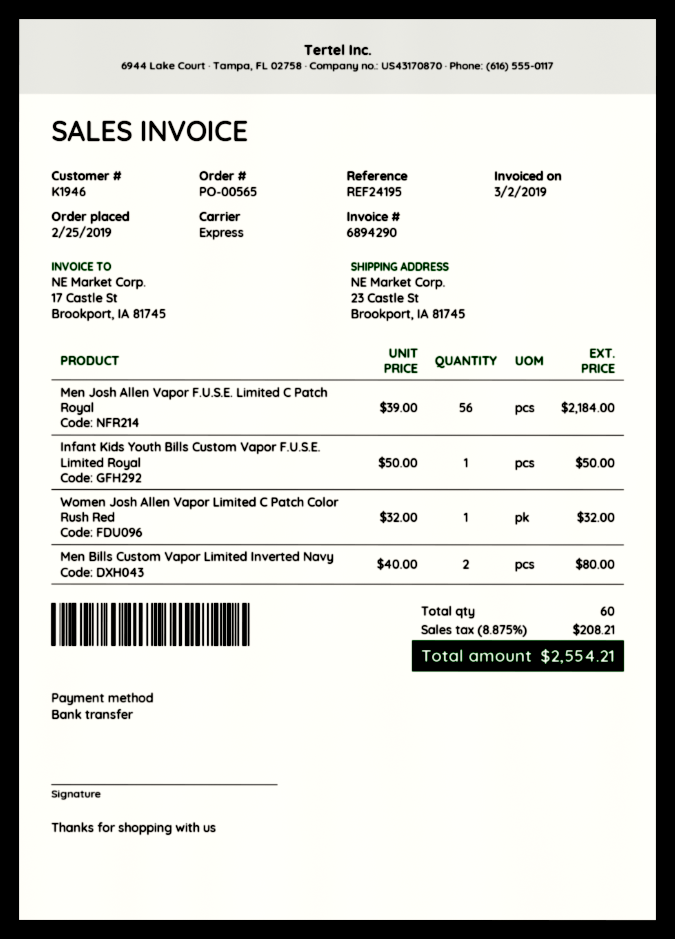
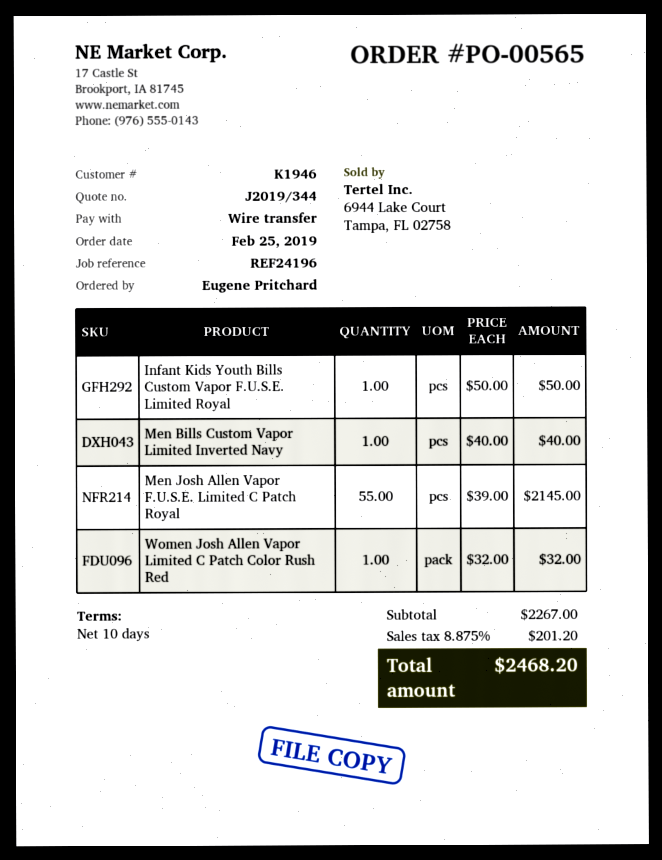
reference: REF24195 -> REF24196
Men Josh Allen Vapor F.U.S.E. Limited C Patch Royal: 56 x 39.00 = 2184.00 -> 55 x 39.00 = 2145.00
Men Bills Custom Vapor Limited Inverted Navy: 2 x 40.00 = 80.00 -> 1 x 40.00 = 40.00
tax: 8.875% = 208.21 -> 8.875% = 201.20
total: 2554.21 -> 2468.20

